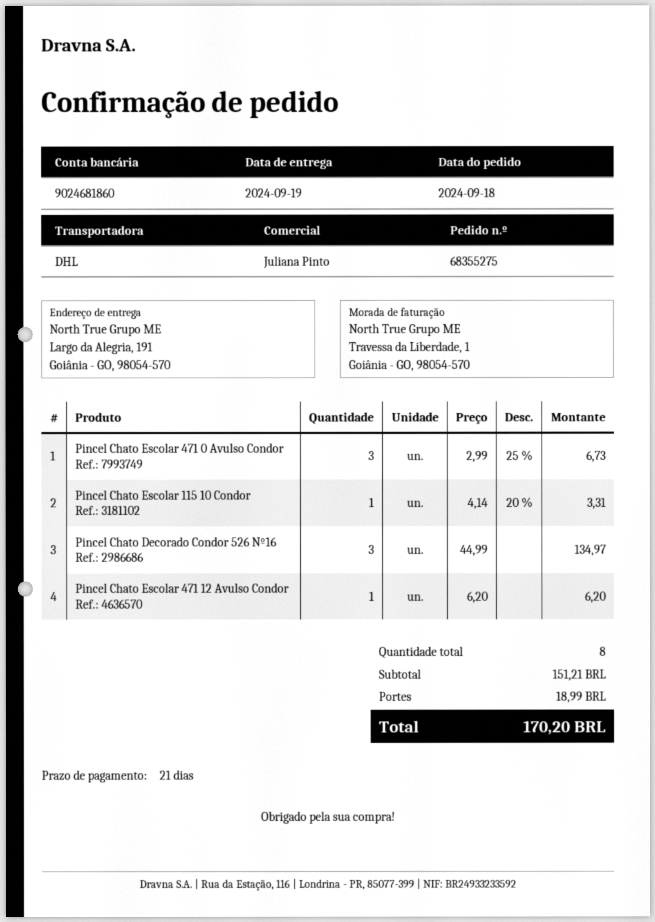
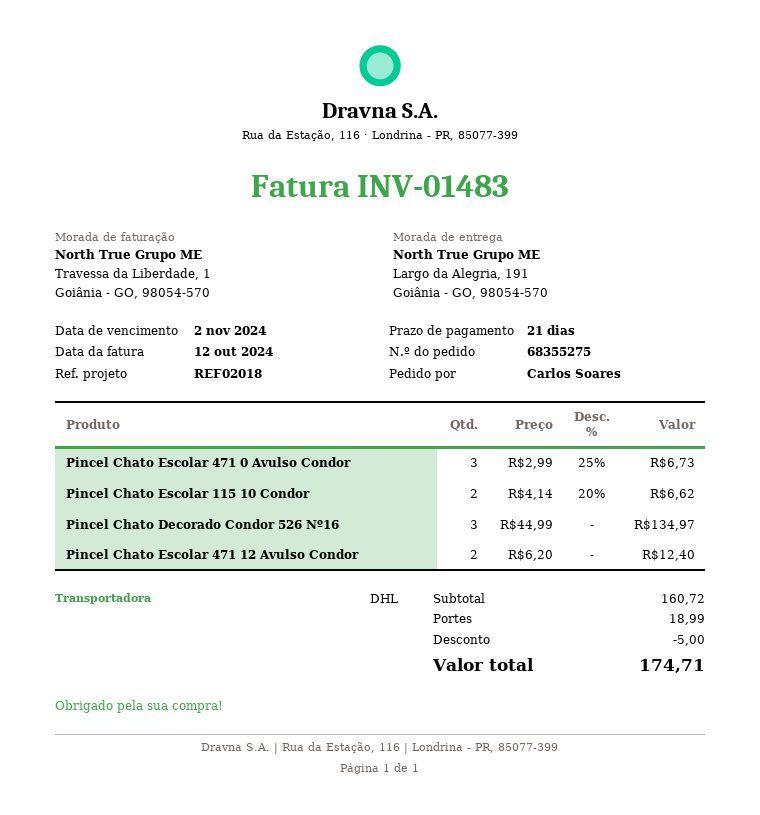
Pincel Chato Escolar 115 10 Condor: 1 x 4.14 - 20% = 3.31 -> 2 x 4.14 - 20% = 6.62
Pincel Chato Escolar 471 12 Avulso Condor: 1 x 6.20 = 6.20 -> 2 x 6.20 = 12.40
subtotal: 151.21 -> 160.72
discount: none -> 5.00
total: 170.20 -> 174.71

